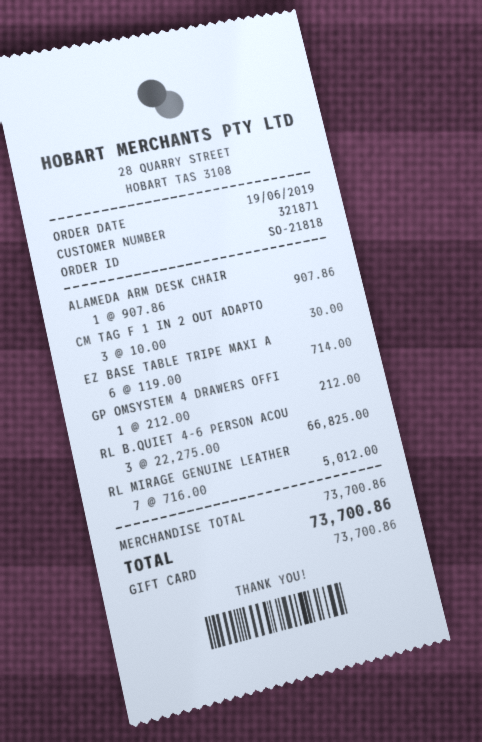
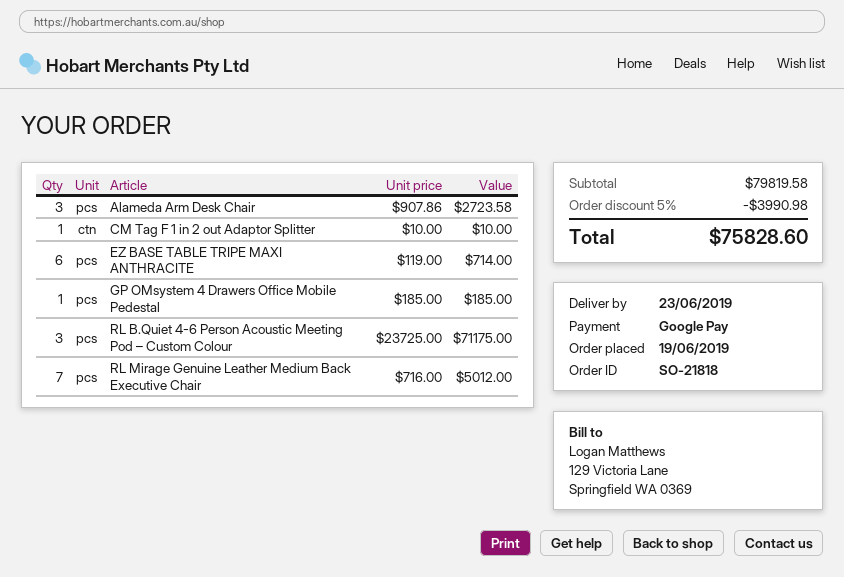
payment method: gift card -> Google Pay
ALAMEDA ARM DESK CHAIR: 1 x 907.86 = 907.86 -> 3 x 907.86 = 2723.58
CM TAG F 1 IN 2 OUT ADAPTO: 3 x 10.00 = 30.00 -> 1 x 10.00 = 10.00
GP OMSYSTEM 4 DRAWERS OFFI: 1 x 212.00 = 212.00 -> 1 x 185.00 = 185.00
RL B.QUIET 4-6 PERSON ACOU: 3 x 22275.00 = 66825.00 -> 3 x 23725.00 = 71175.00
subtotal: 73700.86 -> 79819.58
discount: none -> 5% = 3990.98
total: 73700.86 -> 75828.60

